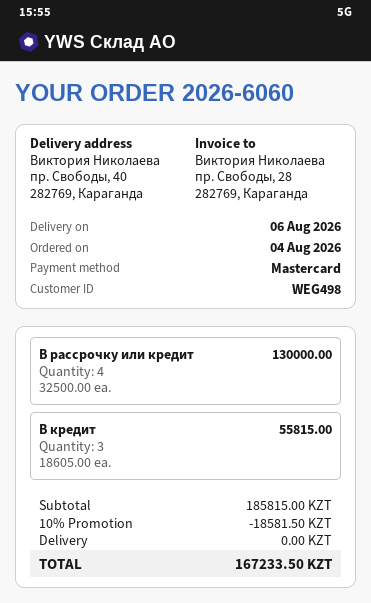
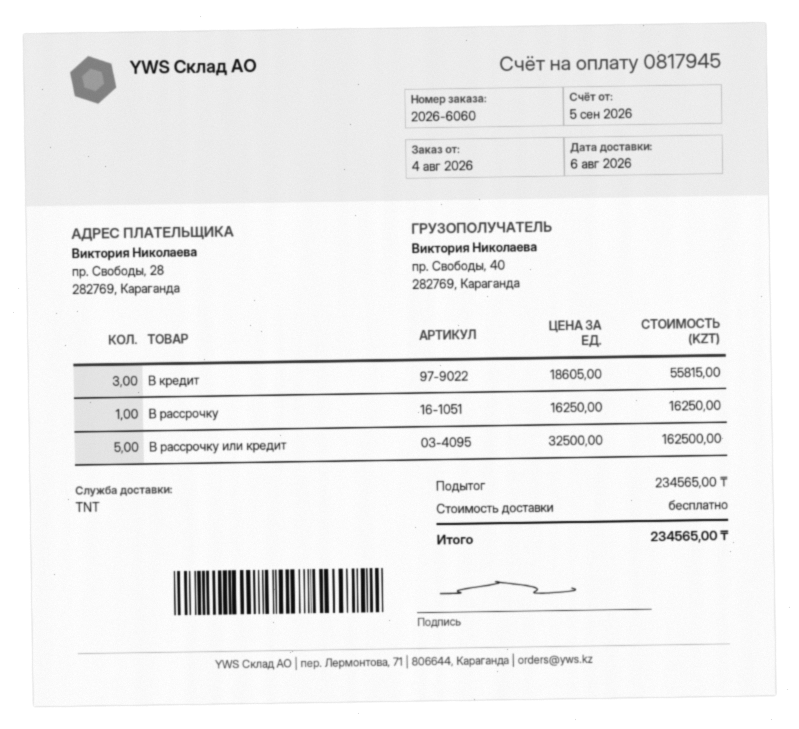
В рассрочку или кредит: 4 x 32500.00 = 130000.00 -> 5 x 32500.00 = 162500.00
В рассрочку: none -> 1 x 16250.00 = 16250.00
subtotal: 185815.00 -> 234565.00
discount: 10% = 18581.50 -> none
total: 167233.50 -> 234565.00

